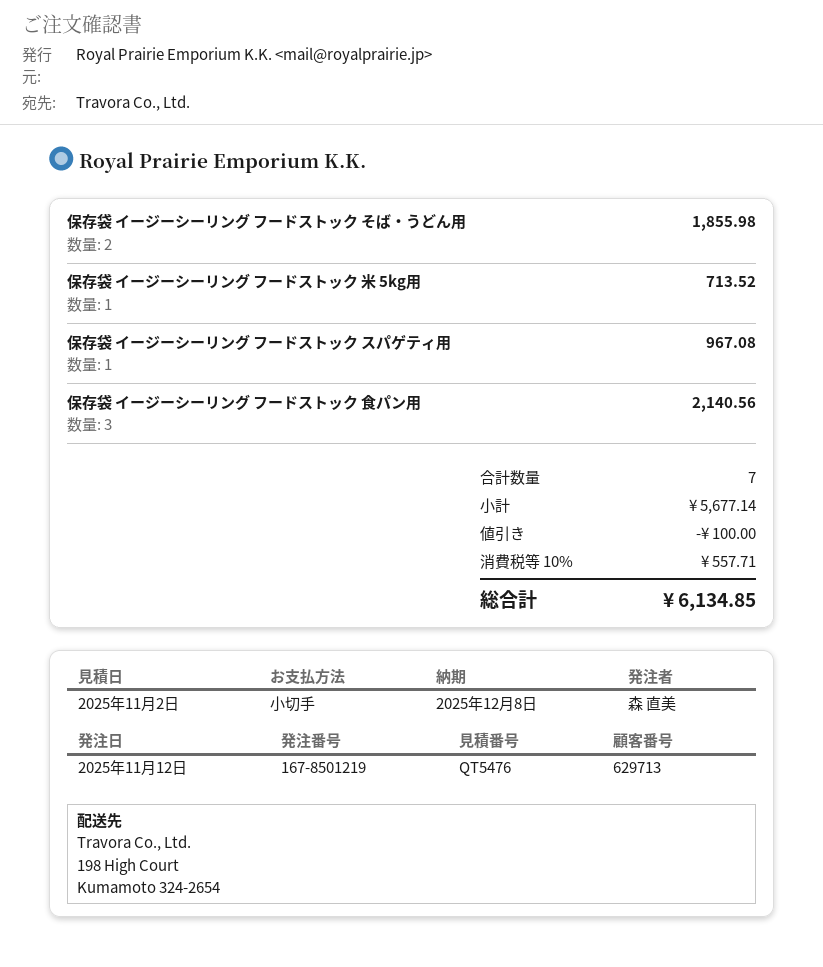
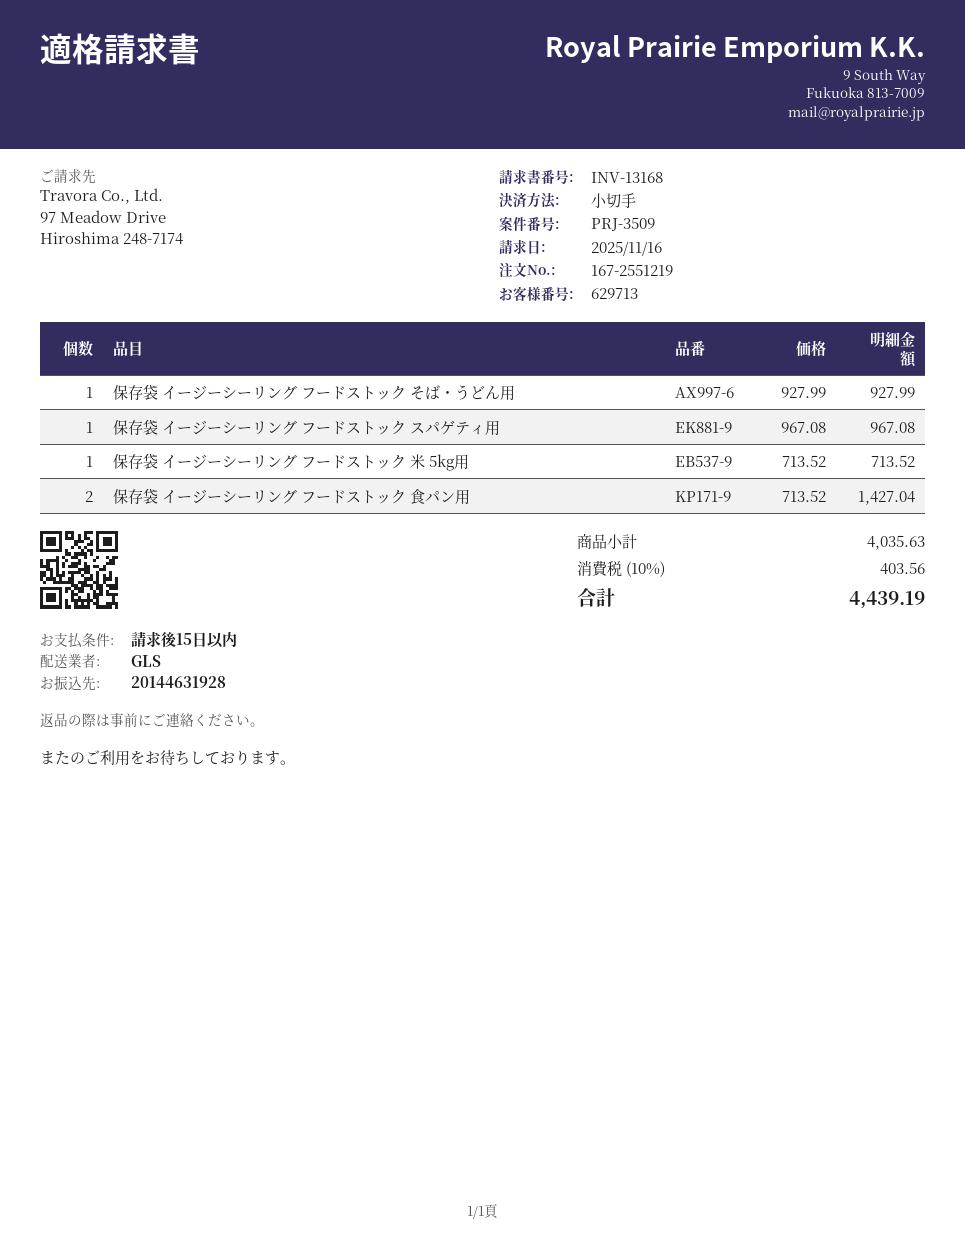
order number: 167-8501219 -> 167-2551219
保存袋 イージーシーリング フードストック そば・うどん用: 2 for 1855.98 -> 1 for 927.99
保存袋 イージーシーリング フードストック 食パン用: 3 for 2140.56 -> 2 for 1427.04
subtotal: 5677.14 -> 4035.63
discount: 100.00 -> none
tax: 10% = 557.71 -> 10% = 403.56
total: 6134.85 -> 4439.19

